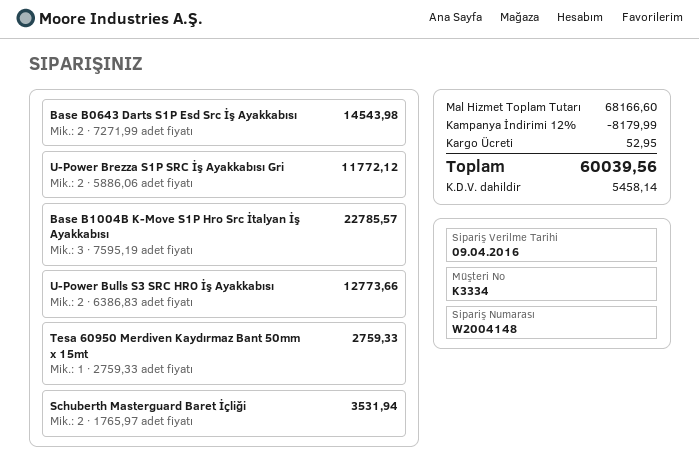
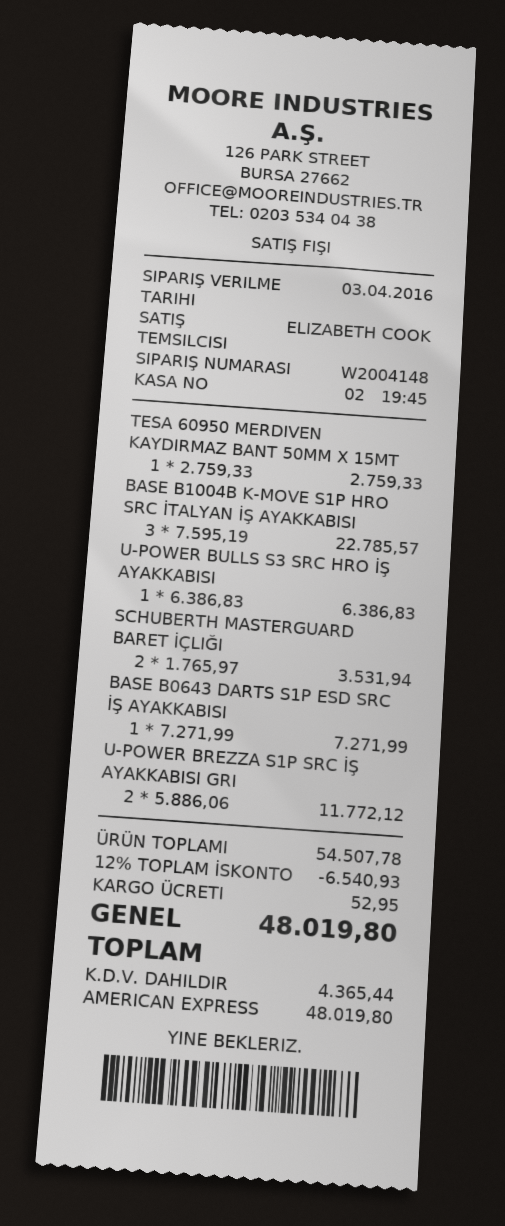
order date: 2016-04-09 -> 2016-04-03
Base B0643 Darts S1P Esd Src İş Ayakkabısı: 2 x 7271.99 = 14543.98 -> 1 x 7271.99 = 7271.99
U-Power Bulls S3 SRC HRO İş Ayakkabısı: 2 x 6386.83 = 12773.66 -> 1 x 6386.83 = 6386.83
subtotal: 68166.60 -> 54507.78
discount: 12% = 8179.99 -> 12% = 6540.93
tax: 5458.14 -> 4365.44
total: 60039.56 -> 48019.80

